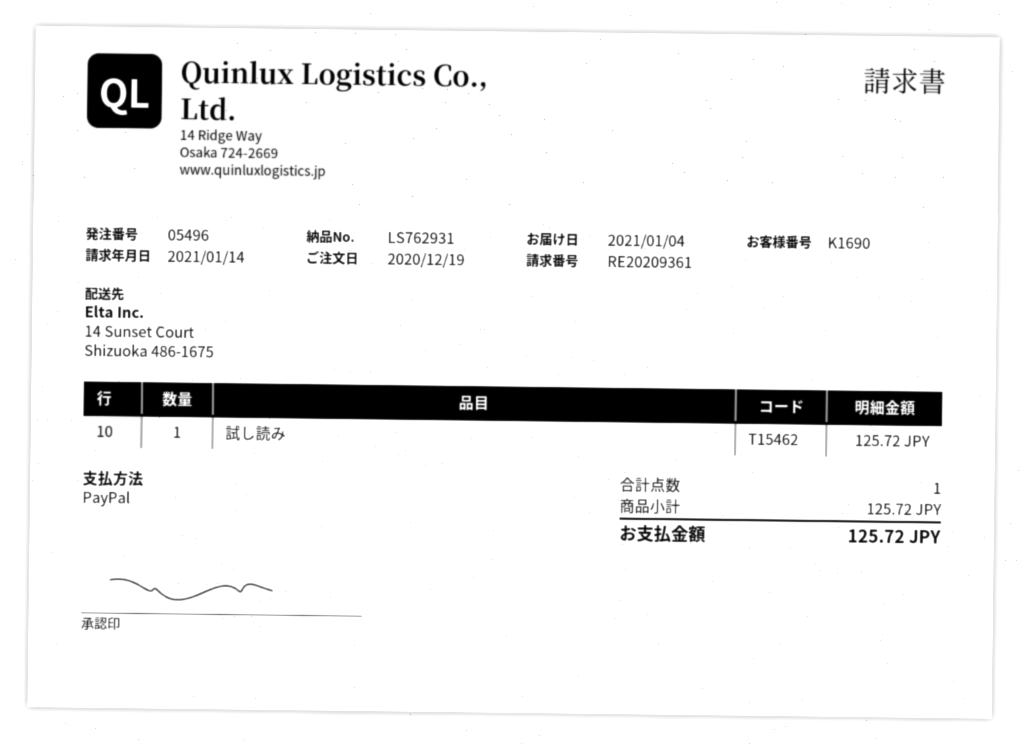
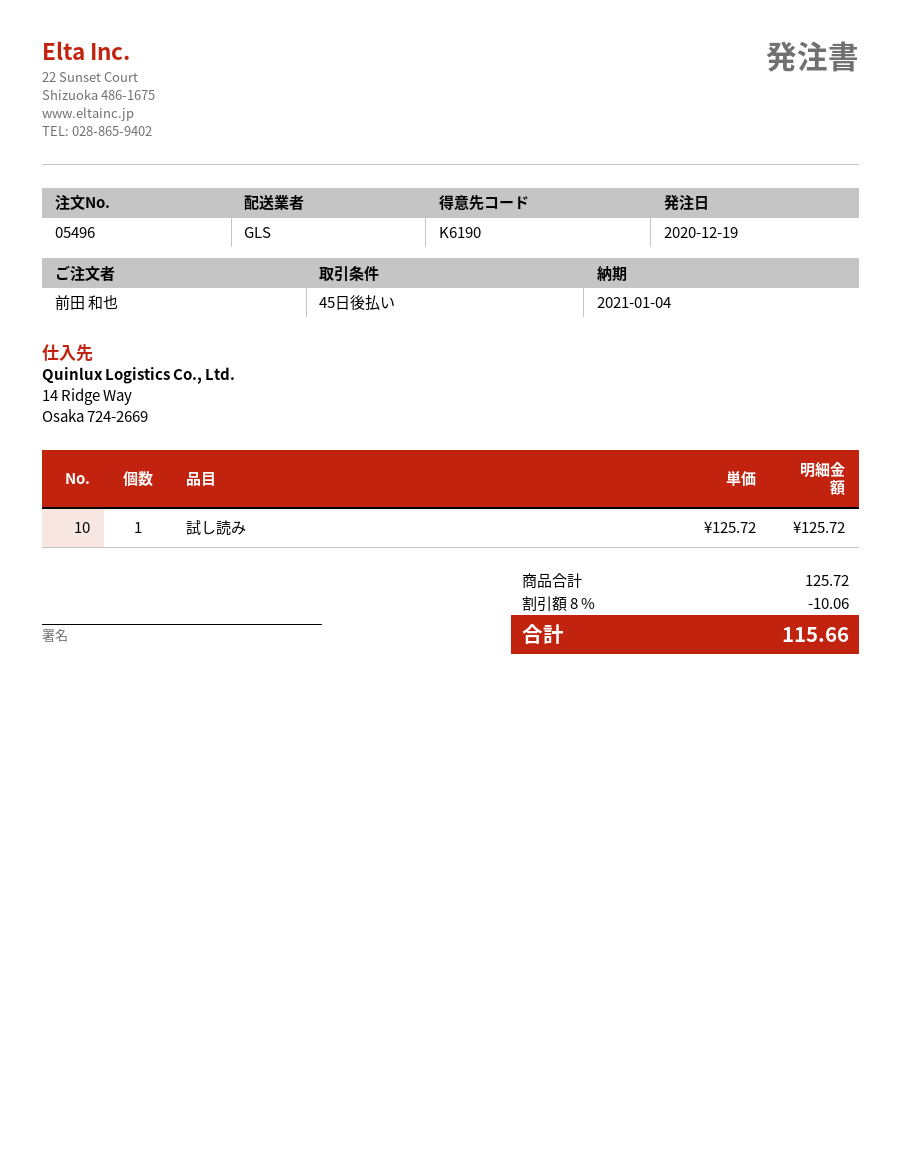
customer number: K1690 -> K6190
discount: none -> 8% = 10.06
total: 125.72 -> 115.66

